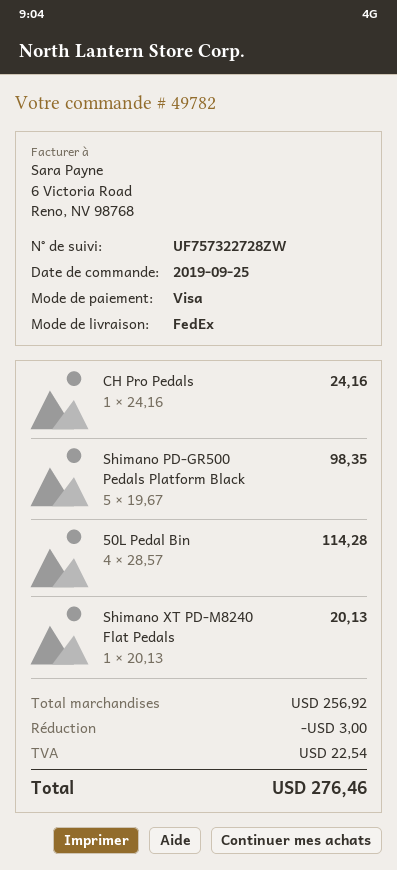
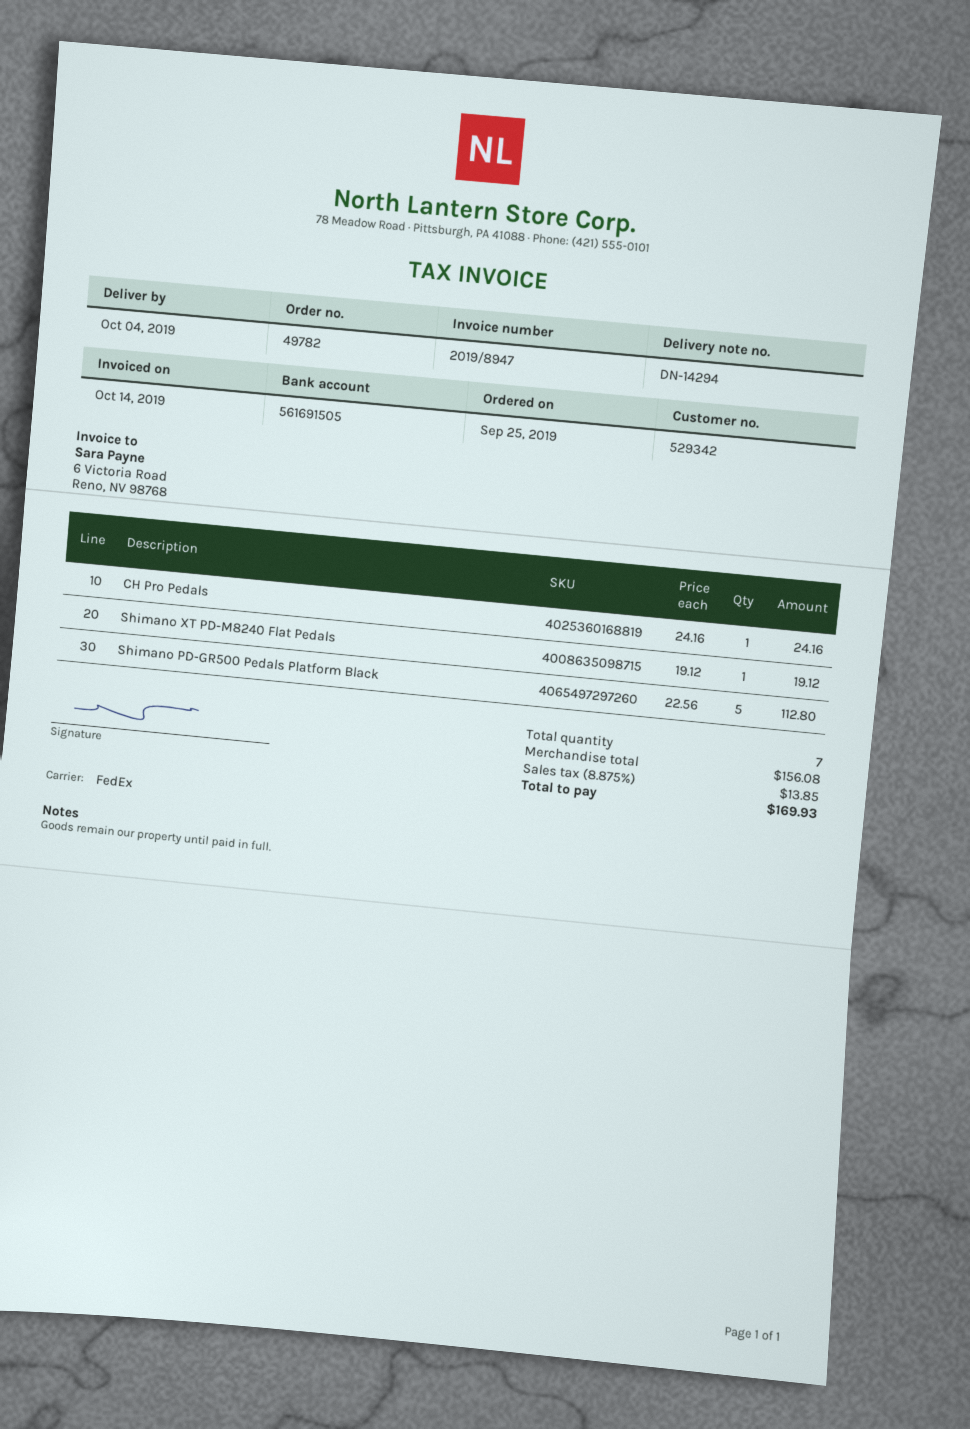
Shimano PD-GR500 Pedals Platform Black: 5 x 19.67 = 98.35 -> 5 x 22.56 = 112.80
50L Pedal Bin: 4 x 28.57 = 114.28 -> none
Shimano XT PD-M8240 Flat Pedals: 1 x 20.13 = 20.13 -> 1 x 19.12 = 19.12
subtotal: 256.92 -> 156.08
discount: 3.00 -> none
tax: 22.54 -> 13.85
total: 276.46 -> 169.93

